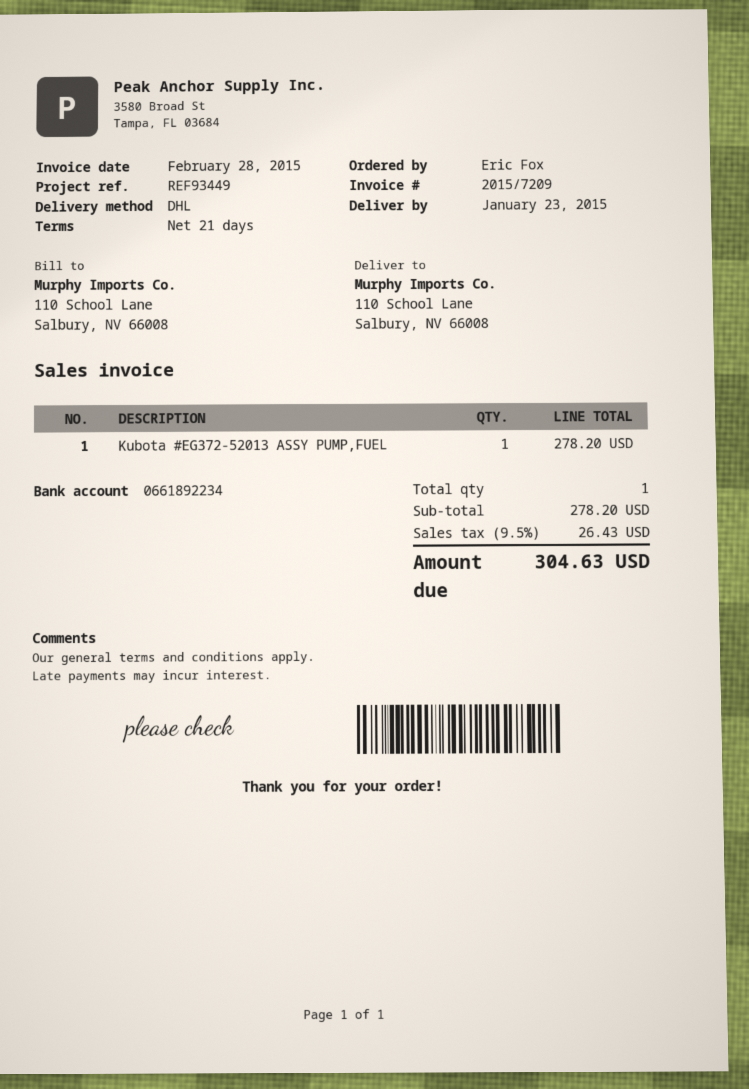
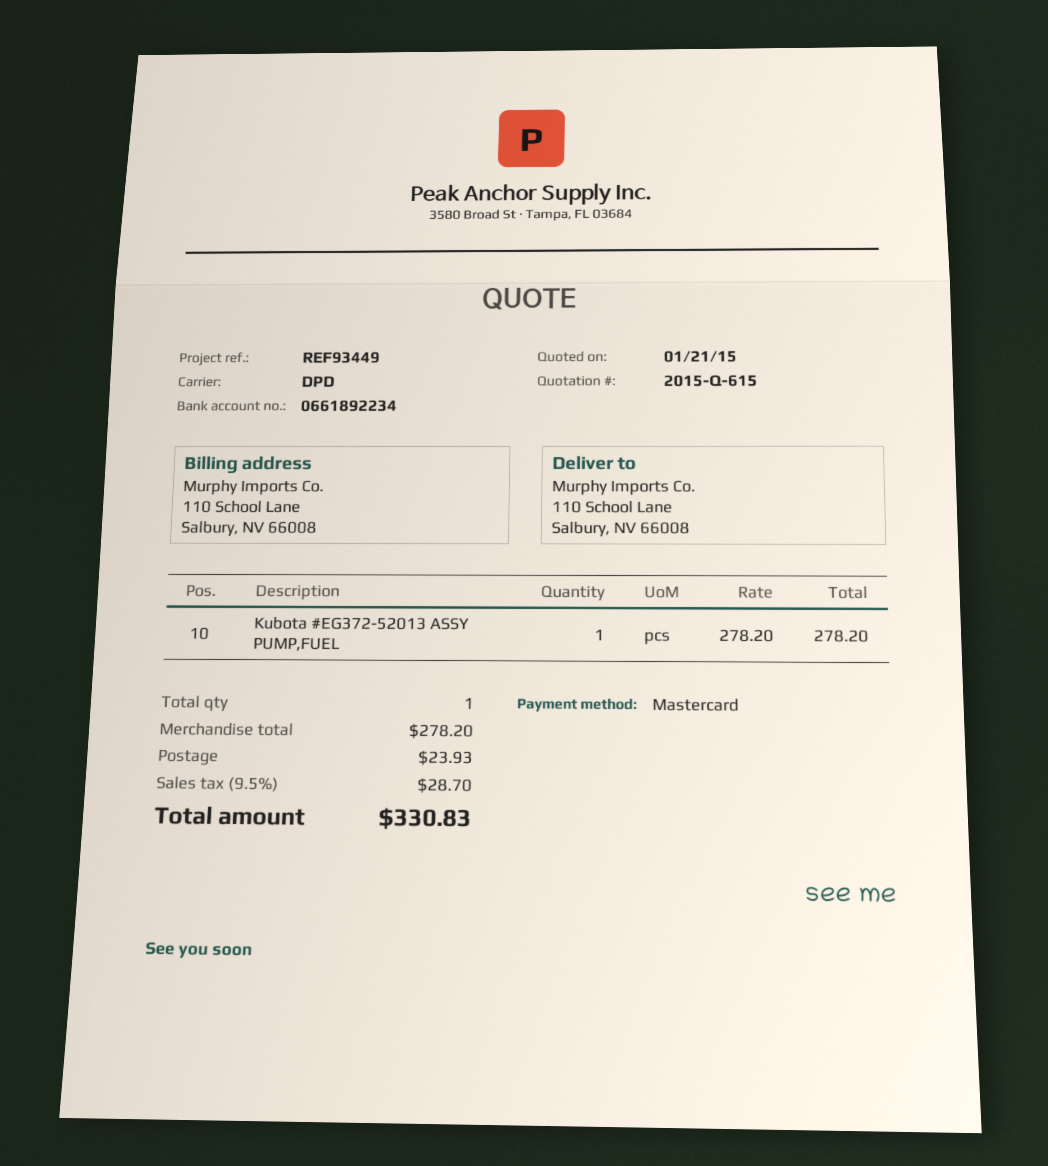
shipping method: DHL -> DPD
shipping: none -> 23.93
tax: 9.5% = 26.43 -> 9.5% = 28.70
total: 304.63 -> 330.83

